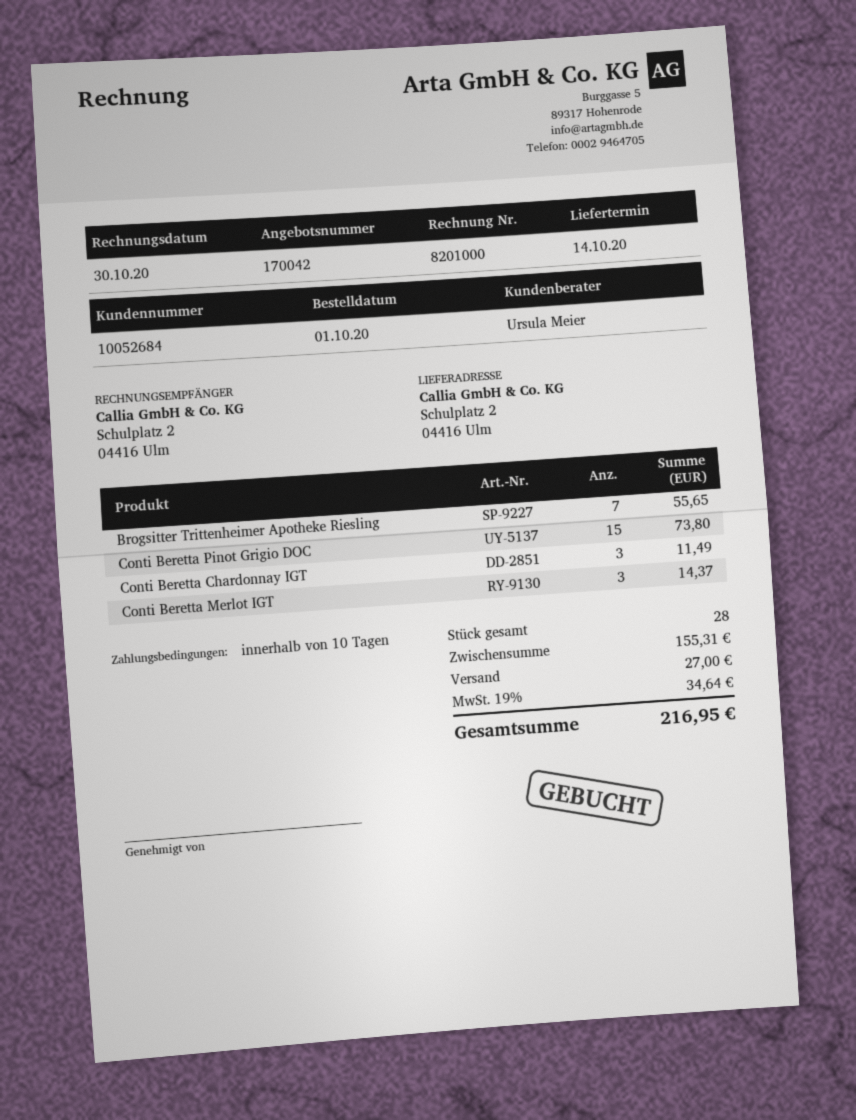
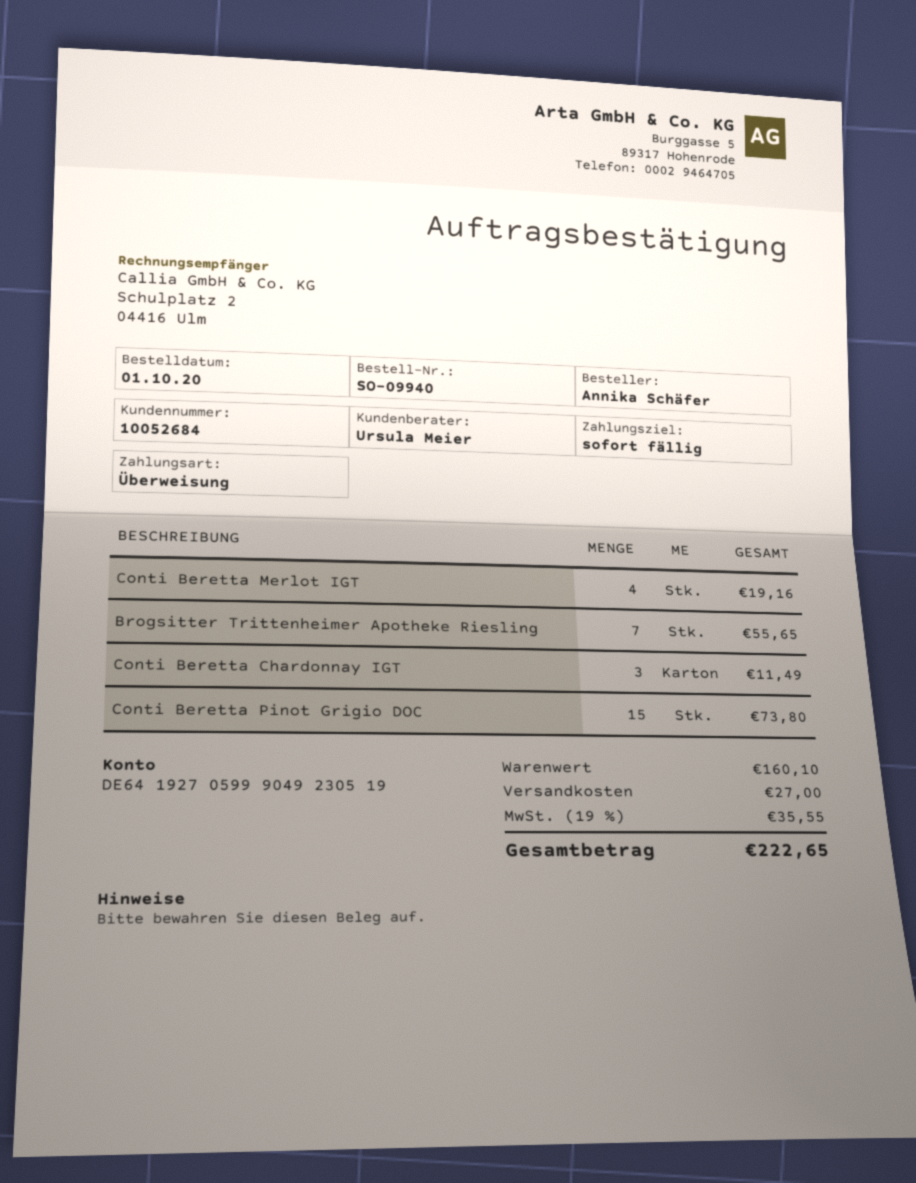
payment terms: 10 days -> on receipt
Conti Beretta Merlot IGT: 3 for 14.37 -> 4 for 19.16
subtotal: 155.31 -> 160.10
tax: 19% = 34.64 -> 19% = 35.55
total: 216.95 -> 222.65

